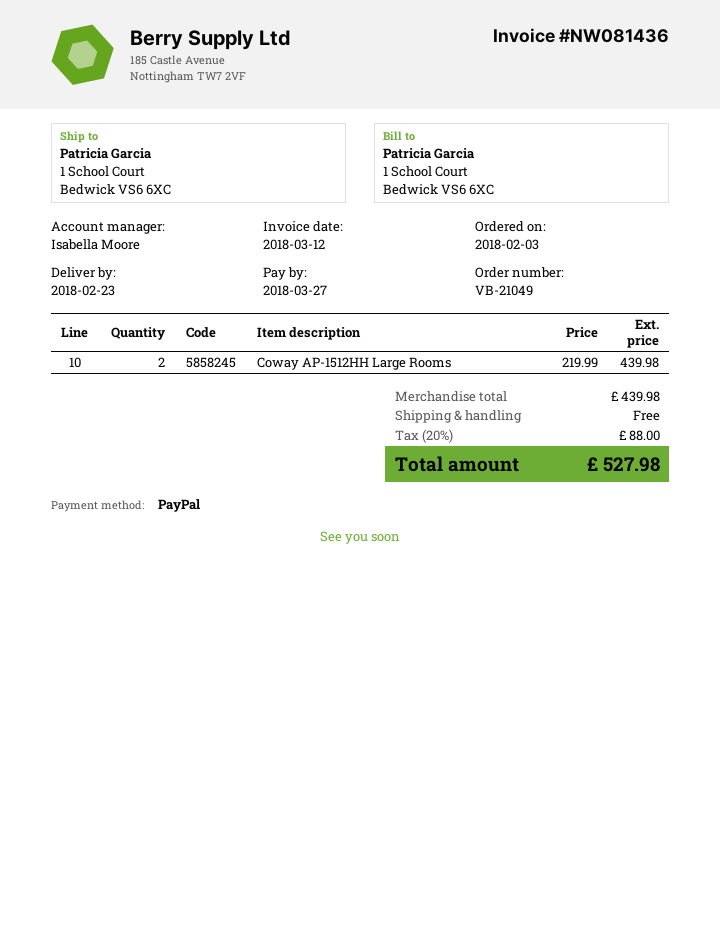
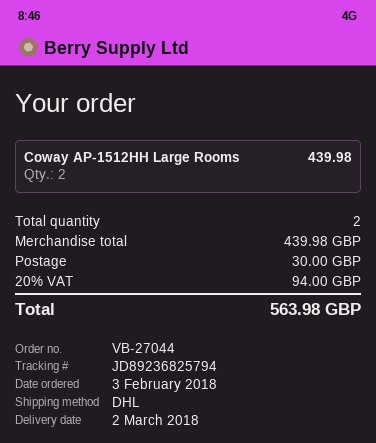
order number: VB-21049 -> VB-27044
delivery date: 2018-02-23 -> 2018-03-02
shipping: 0.00 -> 30.00
tax: 20% = 88.00 -> 20% = 94.00
total: 527.98 -> 563.98

